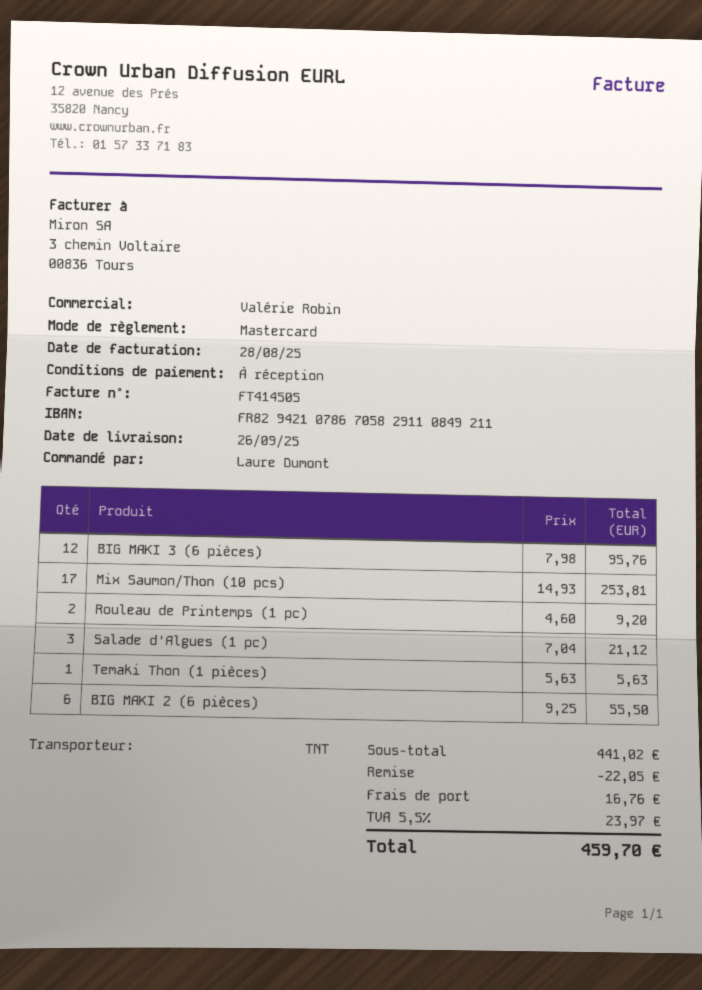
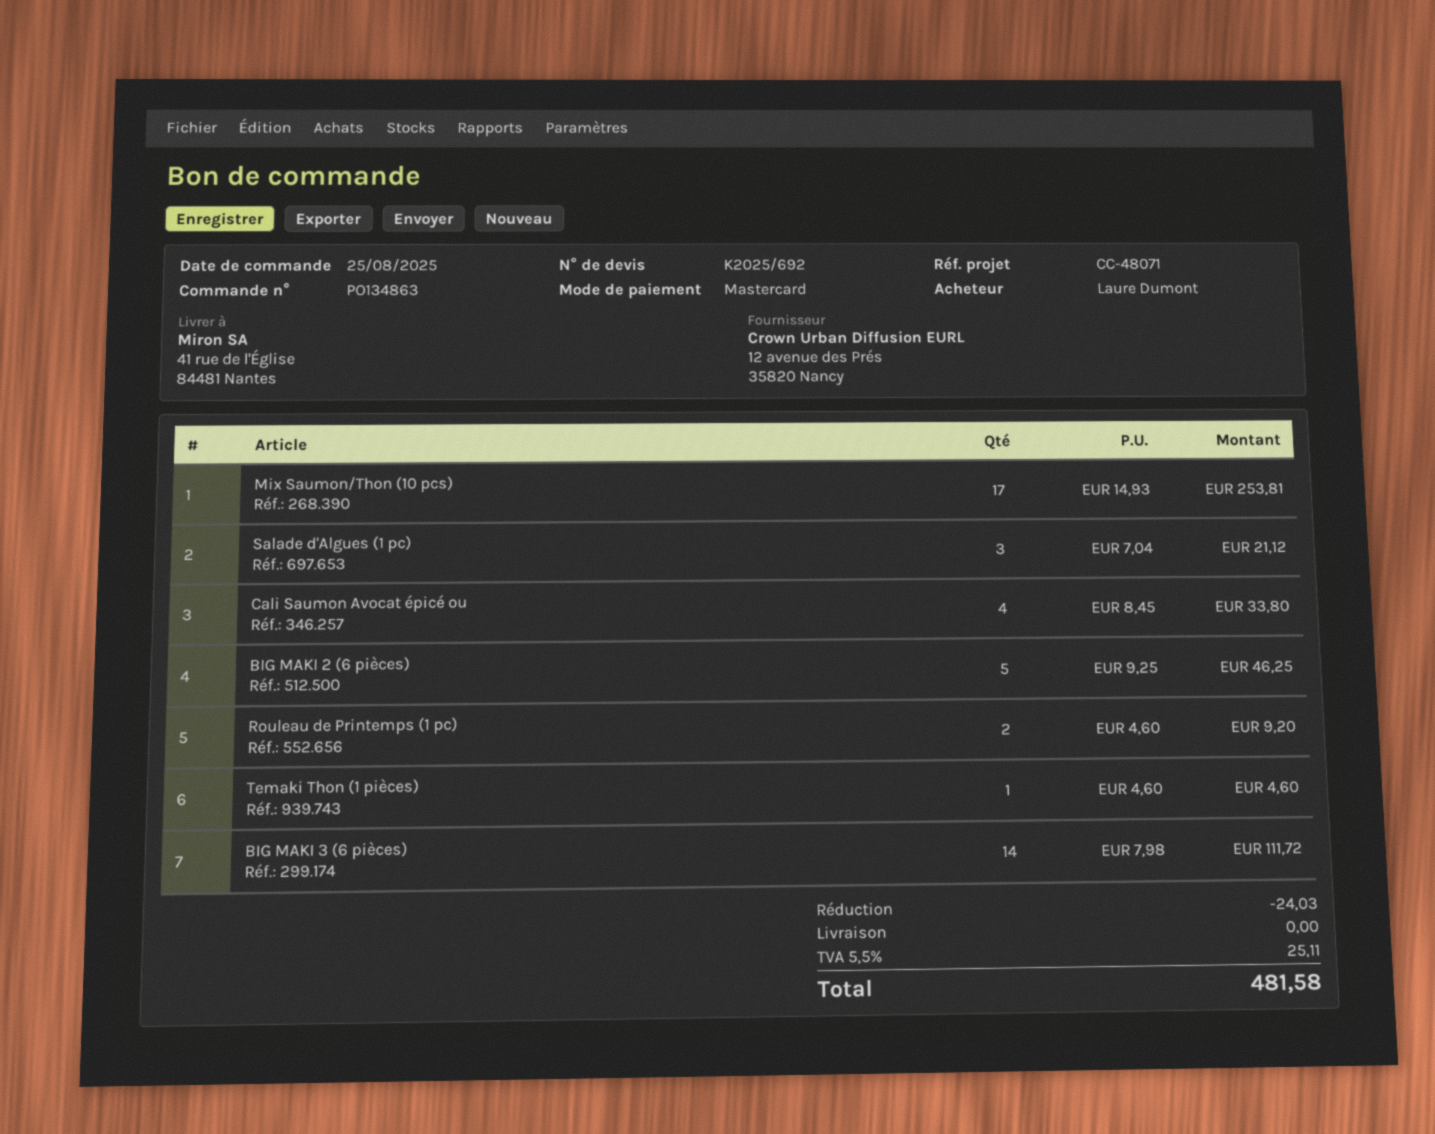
BIG MAKI 3 (6 pièces): 12 x 7.98 = 95.76 -> 14 x 7.98 = 111.72
Temaki Thon (1 pièces): 1 x 5.63 = 5.63 -> 1 x 4.60 = 4.60
BIG MAKI 2 (6 pièces): 6 x 9.25 = 55.50 -> 5 x 9.25 = 46.25
Cali Saumon Avocat épicé ou: none -> 4 x 8.45 = 33.80
discount: 22.05 -> 24.03
shipping: 16.76 -> 0.00
tax: 5.5% = 23.97 -> 5.5% = 25.11
total: 459.70 -> 481.58

